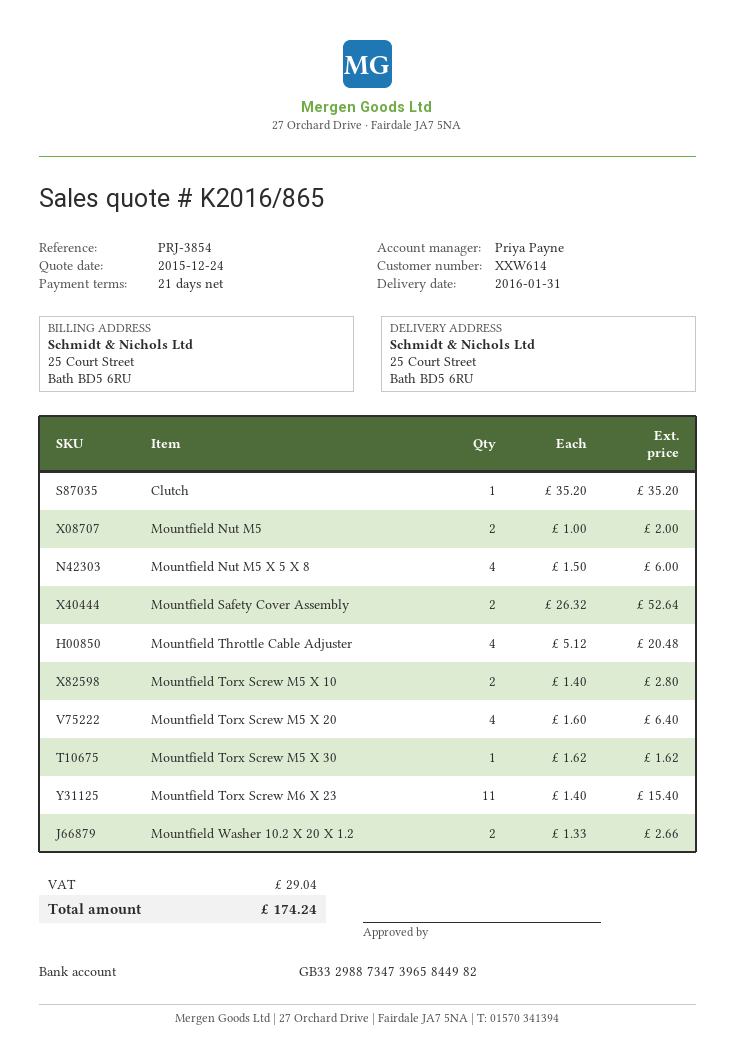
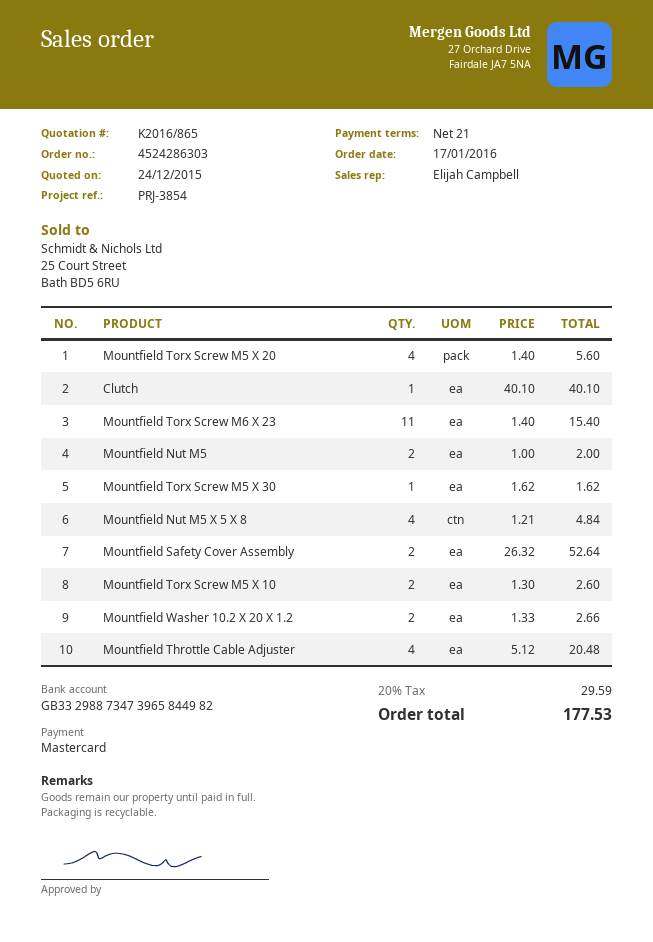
sales rep: Priya Payne -> Elijah Campbell
Clutch: 1 x 35.20 = 35.20 -> 1 x 40.10 = 40.10
Mountfield Nut M5 X 5 X 8: 4 x 1.50 = 6.00 -> 4 x 1.21 = 4.84
Mountfield Torx Screw M5 X 10: 2 x 1.40 = 2.80 -> 2 x 1.30 = 2.60
Mountfield Torx Screw M5 X 20: 4 x 1.60 = 6.40 -> 4 x 1.40 = 5.60
tax: 29.04 -> 29.59
total: 174.24 -> 177.53

